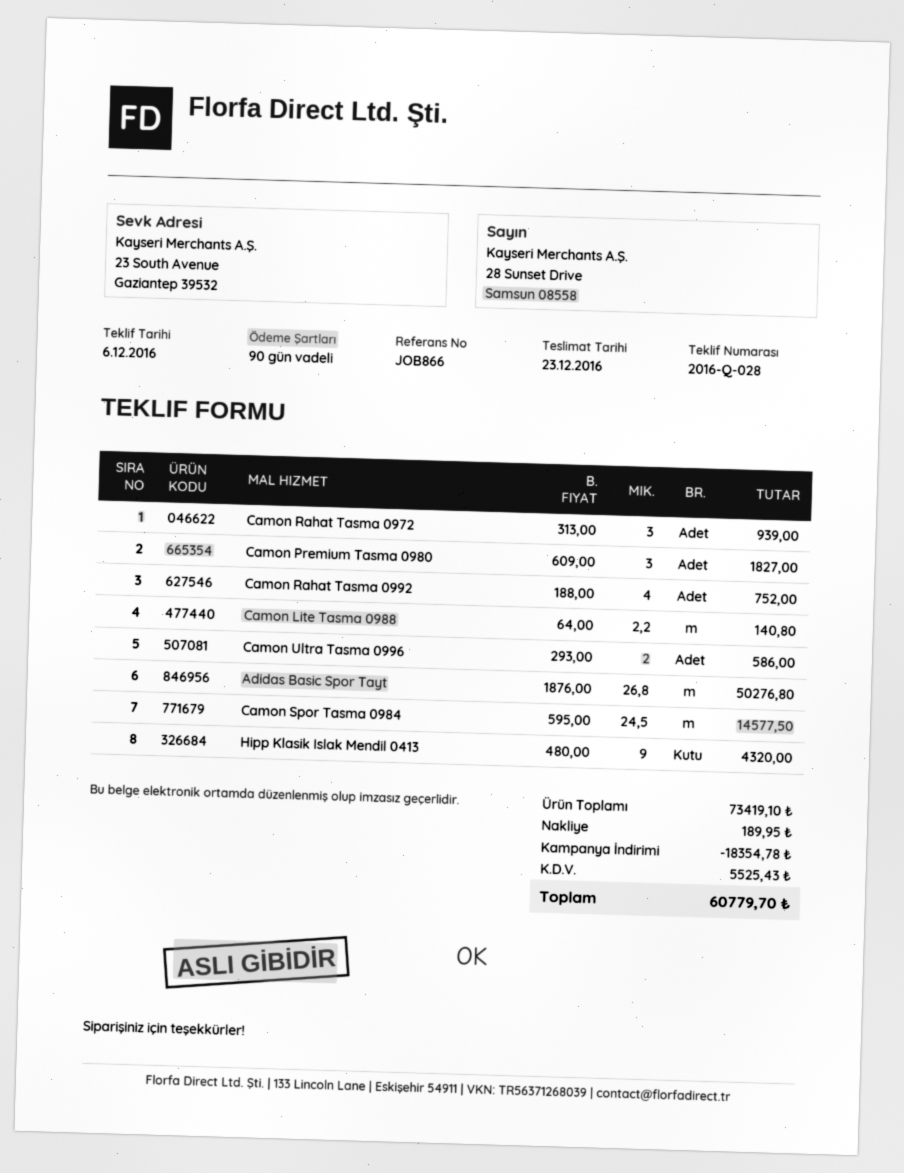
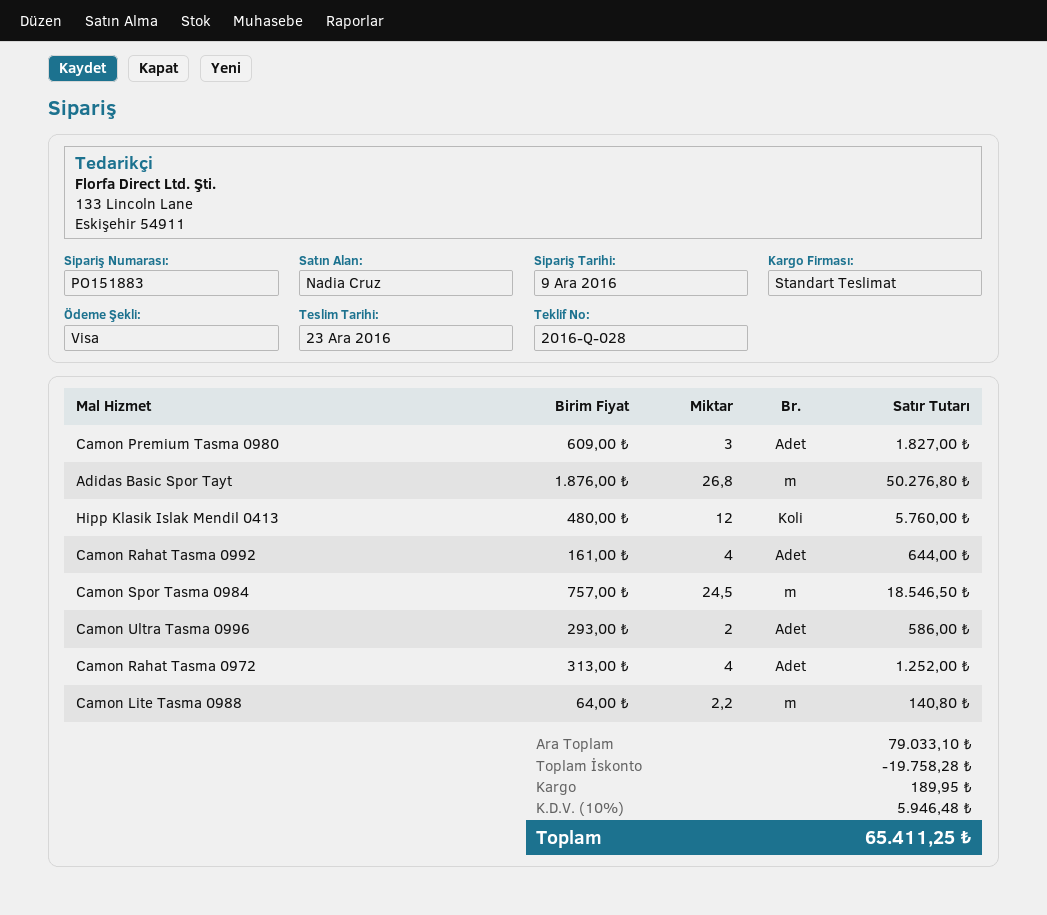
Camon Rahat Tasma 0972: 3 x 313.00 = 939.00 -> 4 x 313.00 = 1252.00
Camon Rahat Tasma 0992: 4 x 188.00 = 752.00 -> 4 x 161.00 = 644.00
Camon Spor Tasma 0984: 24.5 x 595.00 = 14577.50 -> 24.5 x 757.00 = 18546.50
Hipp Klasik Islak Mendil 0413: 9 x 480.00 = 4320.00 -> 12 x 480.00 = 5760.00
subtotal: 73419.10 -> 79033.10
discount: 18354.78 -> 19758.28
tax: 5525.43 -> 5946.48
total: 60779.70 -> 65411.25

